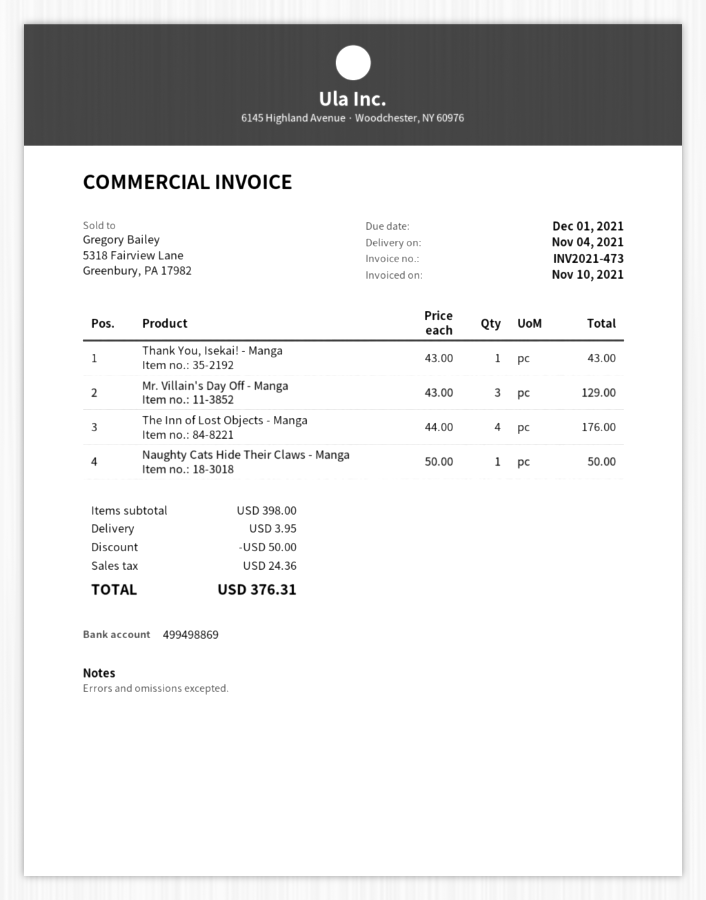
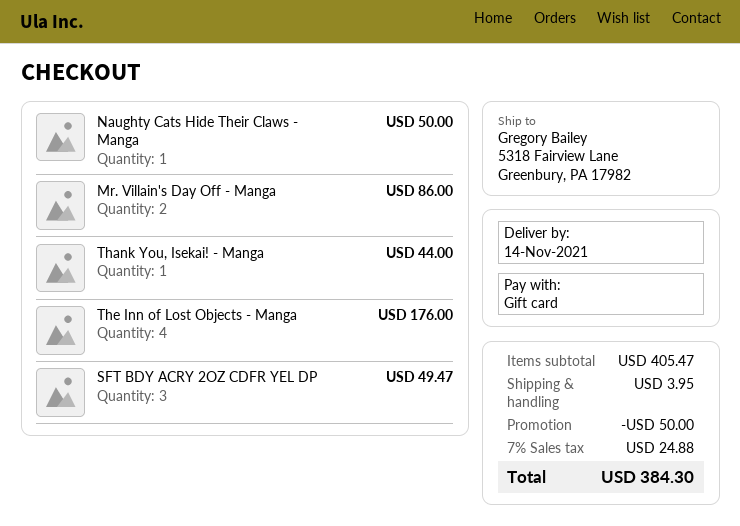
delivery date: 2021-11-04 -> 2021-11-14
Thank You, Isekai! - Manga: 1 for 43.00 -> 1 for 44.00
Mr. Villain's Day Off - Manga: 3 for 129.00 -> 2 for 86.00
SFT BDY ACRY 2OZ CDFR YEL DP: none -> 3 for 49.47
subtotal: 398.00 -> 405.47
tax: 24.36 -> 24.88
total: 376.31 -> 384.30

